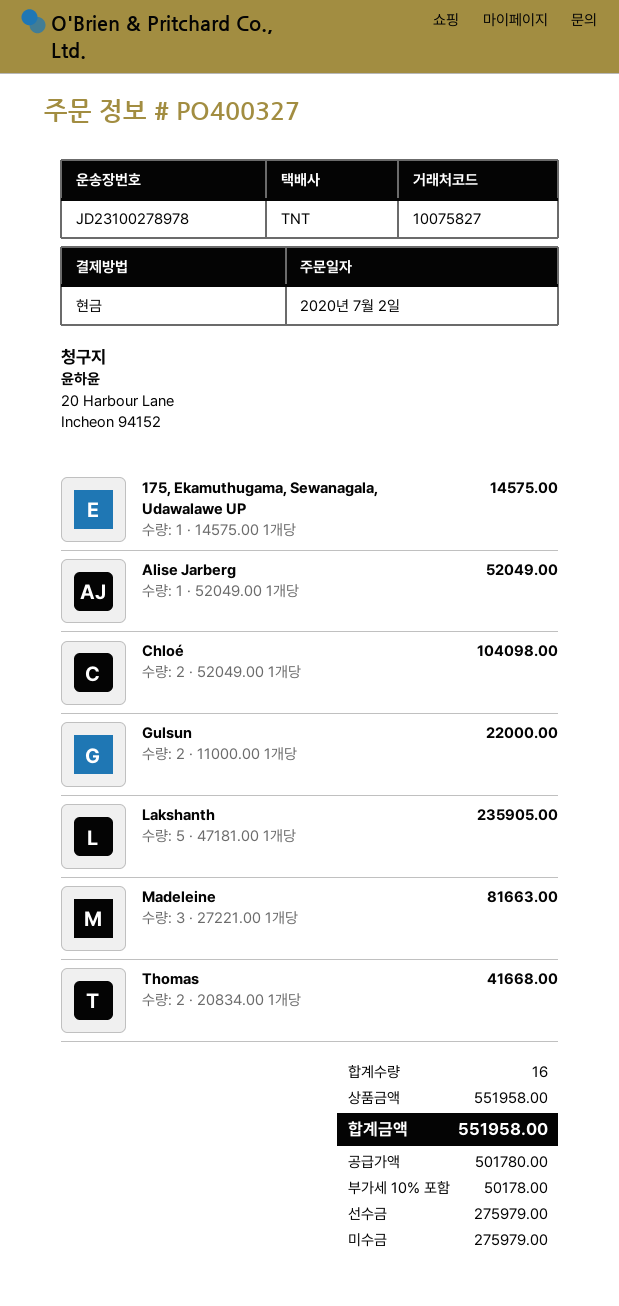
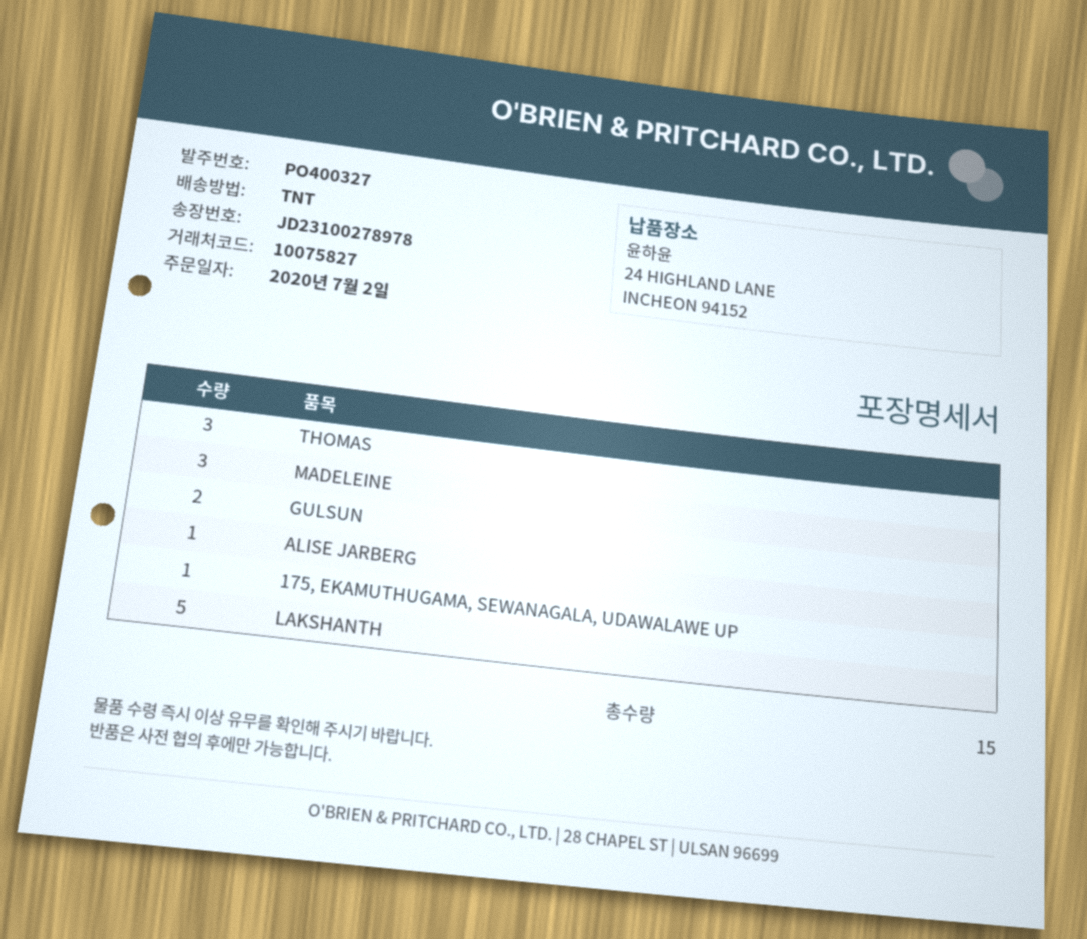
Chloé: 2 -> none
Thomas: 2 -> 3
total quantity: 16 -> 15

